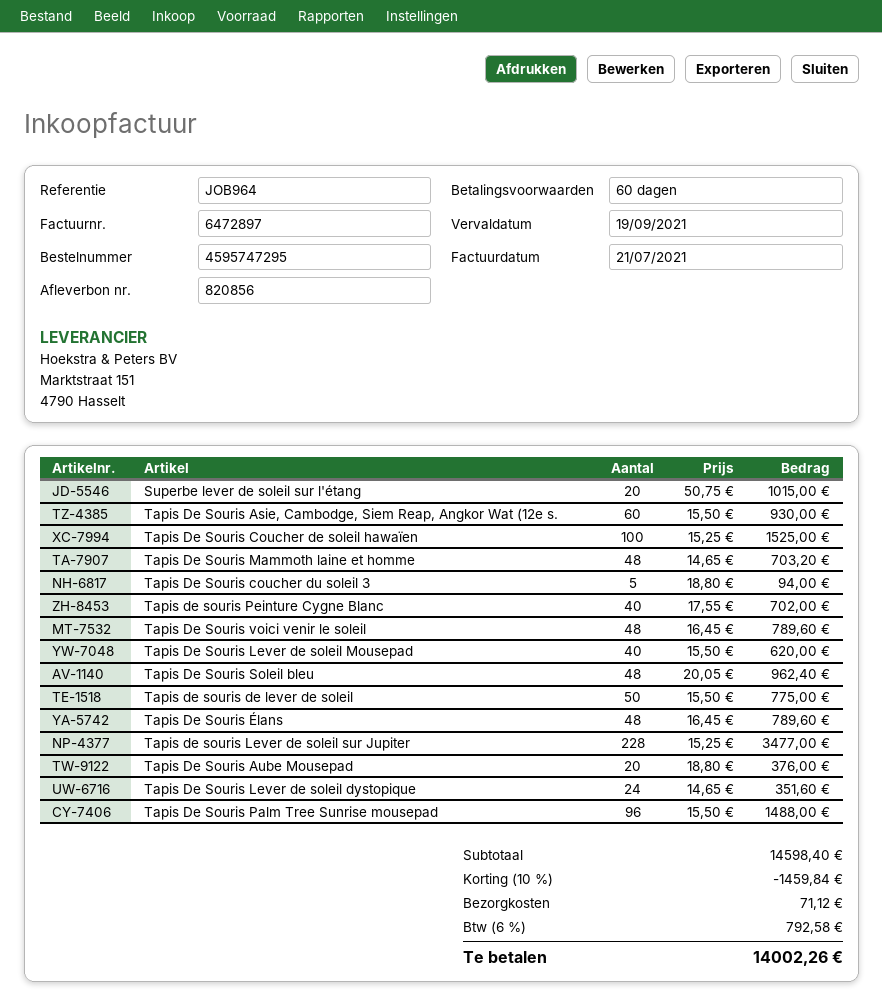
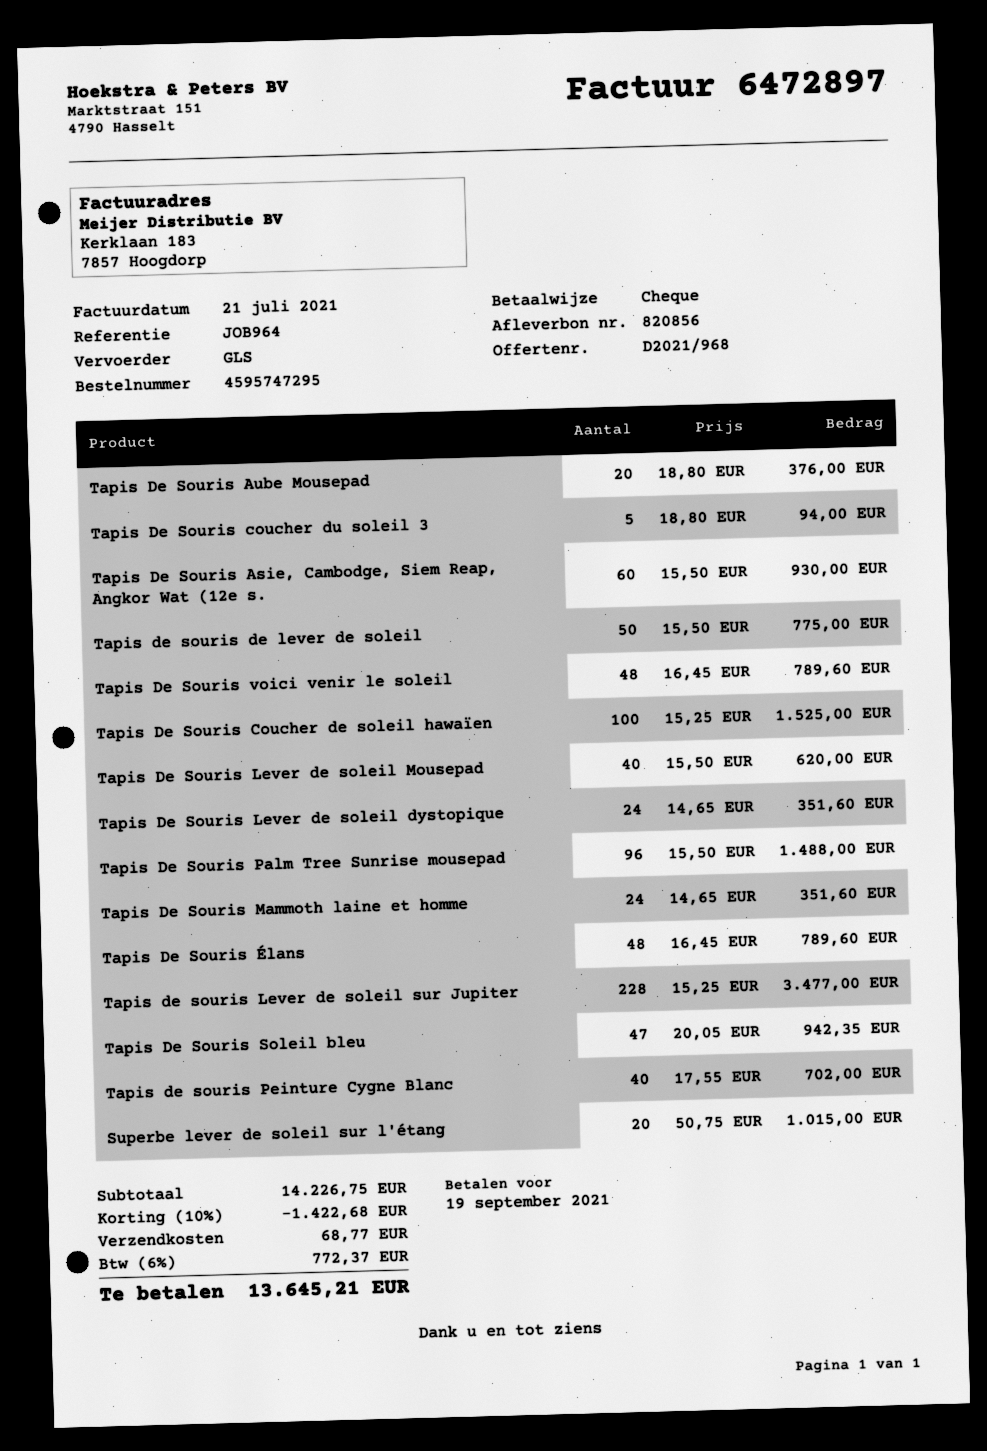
Tapis De Souris Mammoth laine et homme: 48 x 14.65 = 703.20 -> 24 x 14.65 = 351.60
Tapis De Souris Soleil bleu: 48 x 20.05 = 962.40 -> 47 x 20.05 = 942.35
subtotal: 14598.40 -> 14226.75
discount: 10% = 1459.84 -> 10% = 1422.68
shipping: 71.12 -> 68.77
tax: 6% = 792.58 -> 6% = 772.37
total: 14002.26 -> 13645.21

